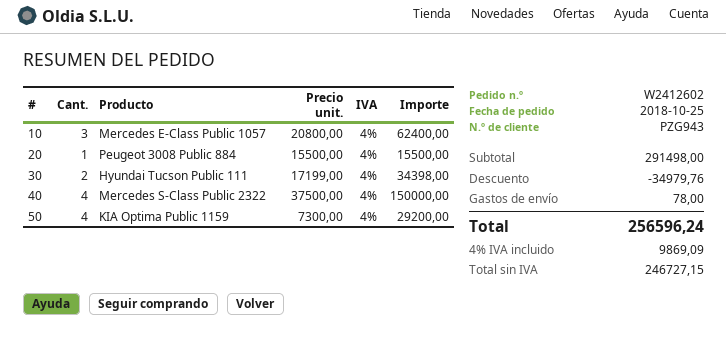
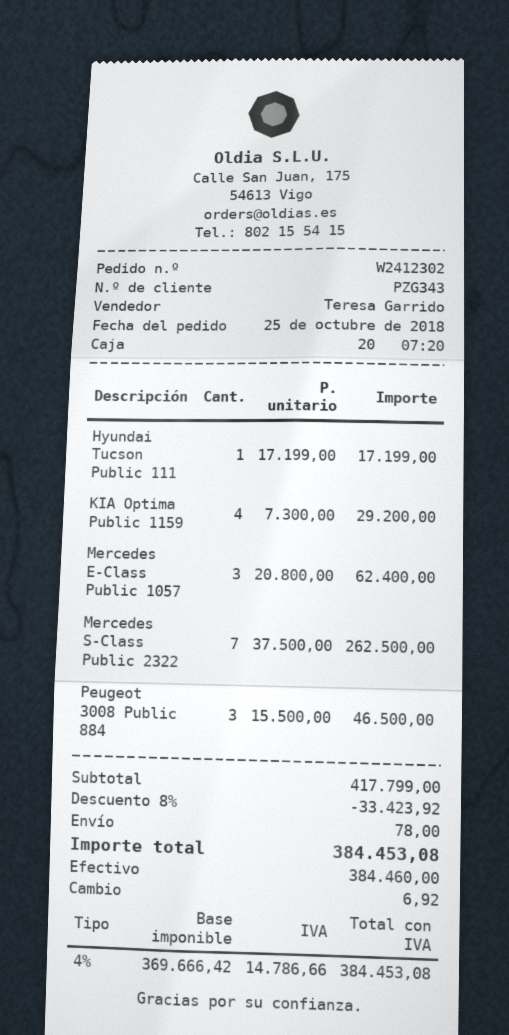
order number: W2412602 -> W2412302
customer number: PZG943 -> PZG343
Peugeot 3008 Public 884: 1 x 15500.00 = 15500.00 -> 3 x 15500.00 = 46500.00
Hyundai Tucson Public 111: 2 x 17199.00 = 34398.00 -> 1 x 17199.00 = 17199.00
Mercedes S-Class Public 2322: 4 x 37500.00 = 150000.00 -> 7 x 37500.00 = 262500.00
subtotal: 291498.00 -> 417799.00
discount: 34979.76 -> 33423.92
net: 246727.15 -> 369666.42
tax: 4% = 9869.09 -> 4% = 14786.66
total: 256596.24 -> 384453.08

